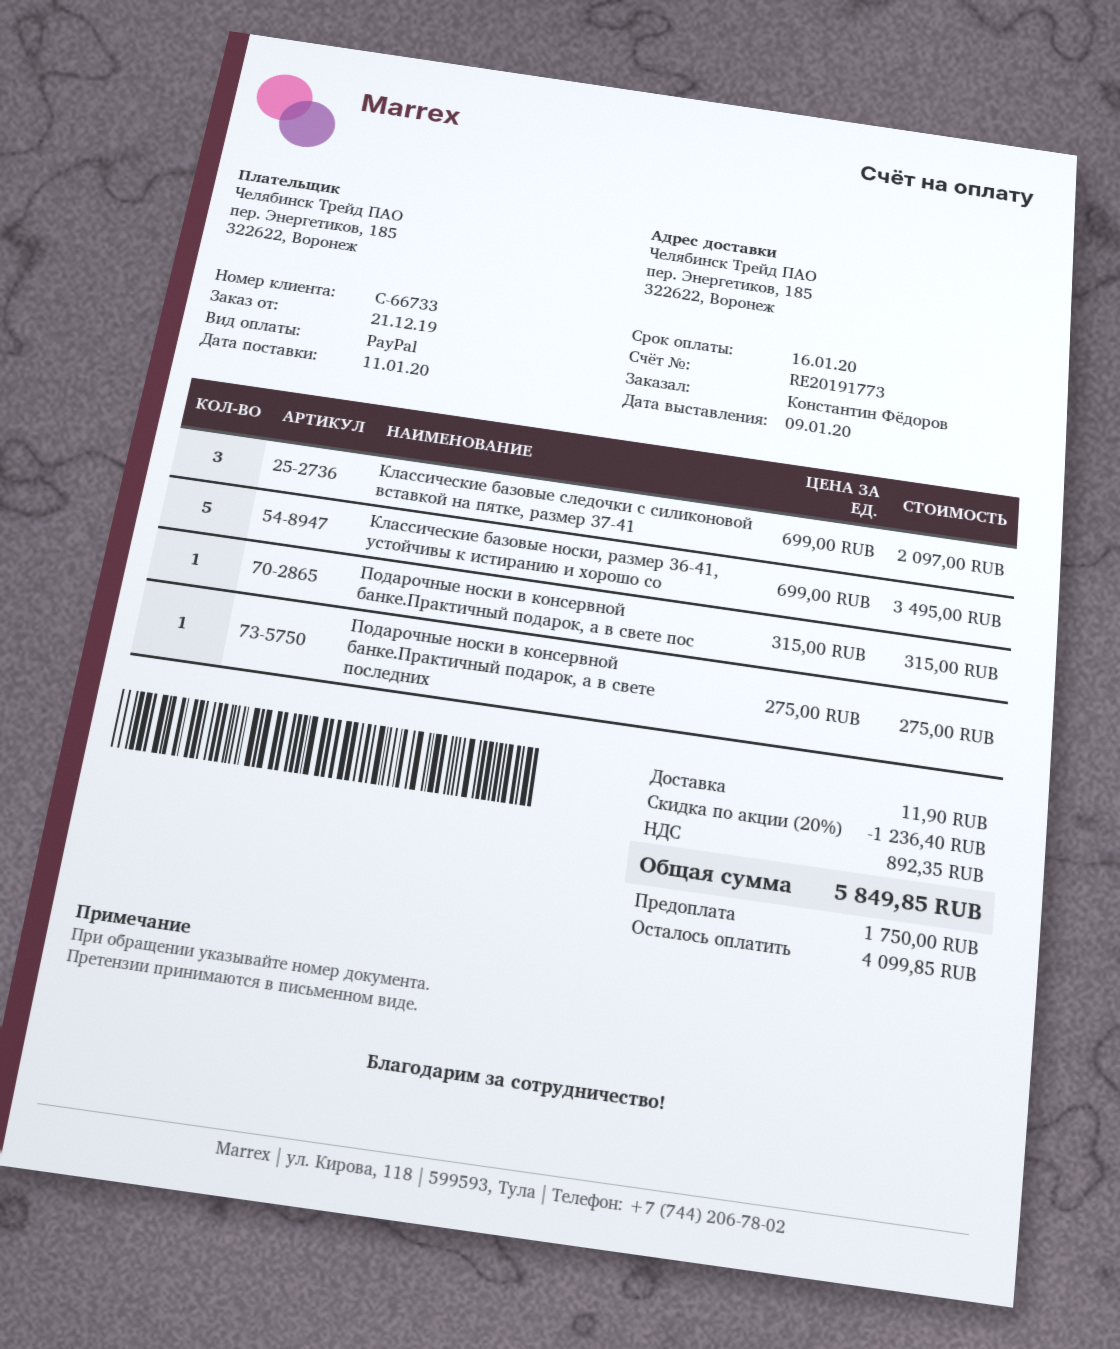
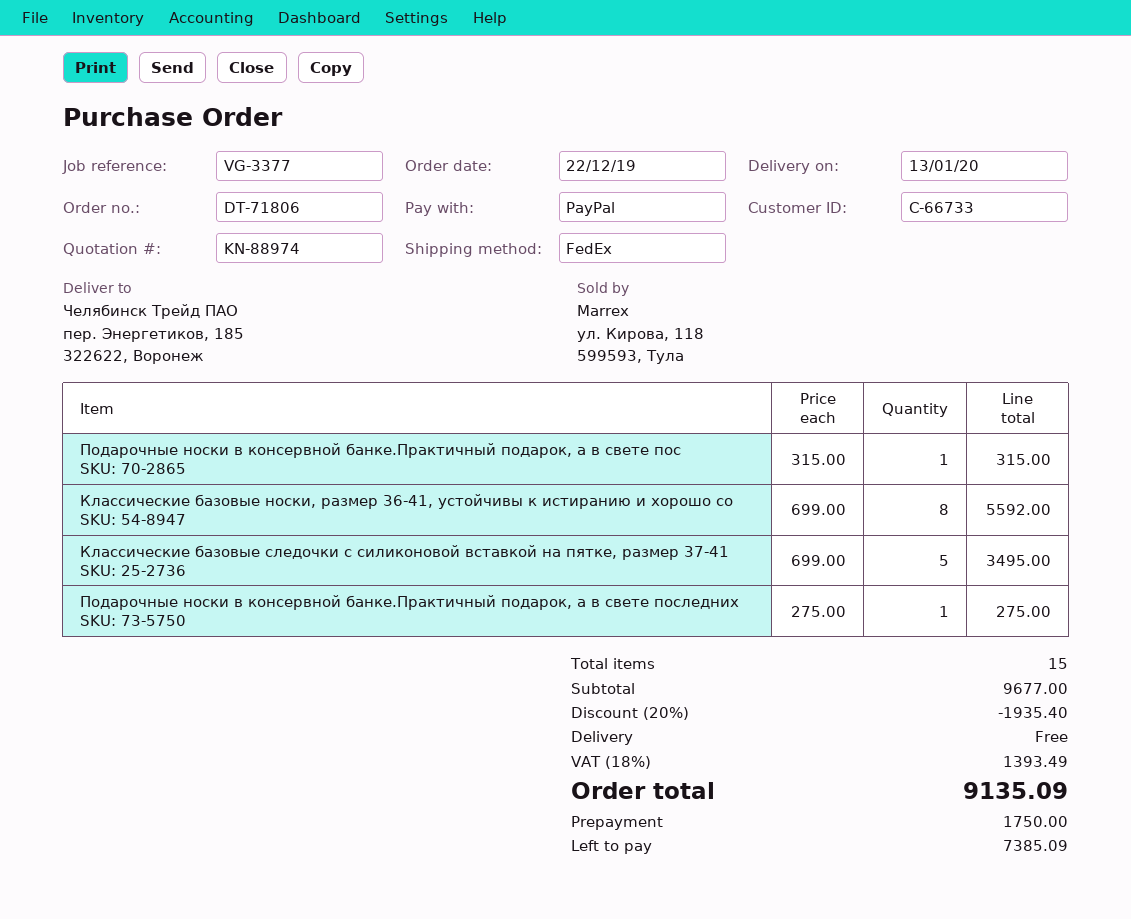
order date: 2019-12-21 -> 2019-12-22
delivery date: 2020-01-11 -> 2020-01-13
Классические базовые следочки с силиконовой вставкой на пятке, размер 37-41: 3 x 699.00 = 2097.00 -> 5 x 699.00 = 3495.00
Классические базовые носки, размер 36-41, устойчивы к истиранию и хорошо со: 5 x 699.00 = 3495.00 -> 8 x 699.00 = 5592.00
discount: 20% = 1236.40 -> 20% = 1935.40
shipping: 11.90 -> 0.00
tax: 892.35 -> 1393.49
total: 5849.85 -> 9135.09
balance: 4099.85 -> 7385.09

